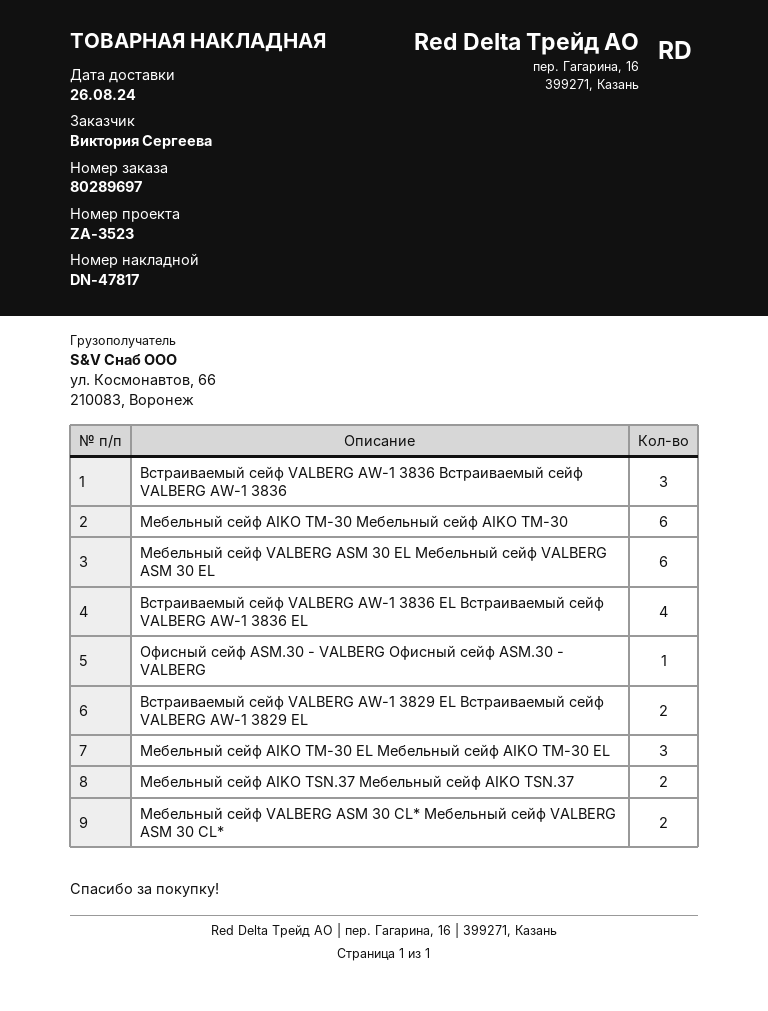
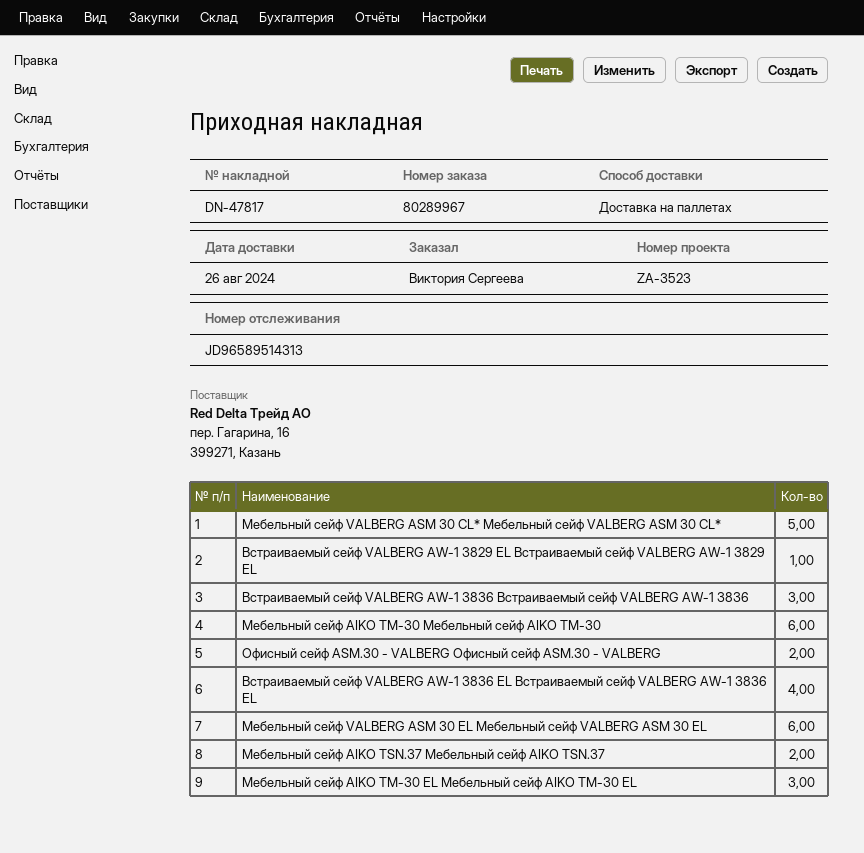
order number: 80289697 -> 80289967
Офисный сейф ASM.30 - VALBERG Офисный сейф ASM.30 - VALBERG: 1 -> 2
Встраиваемый сейф VALBERG AW-1 3829 EL Встраиваемый сейф VALBERG AW-1 3829 EL: 2 -> 1
Мебельный сейф VALBERG ASM 30 CL* Мебельный сейф VALBERG ASM 30 CL*: 2 -> 5

